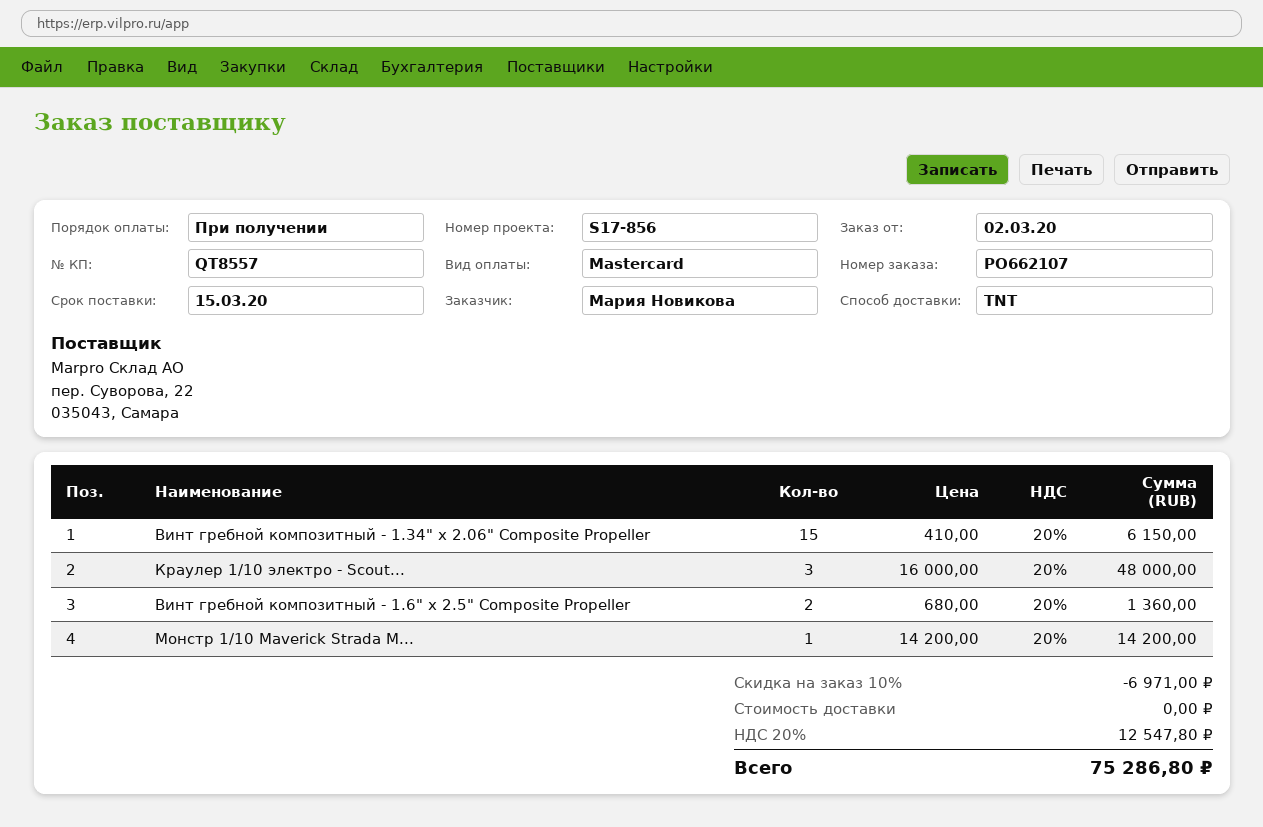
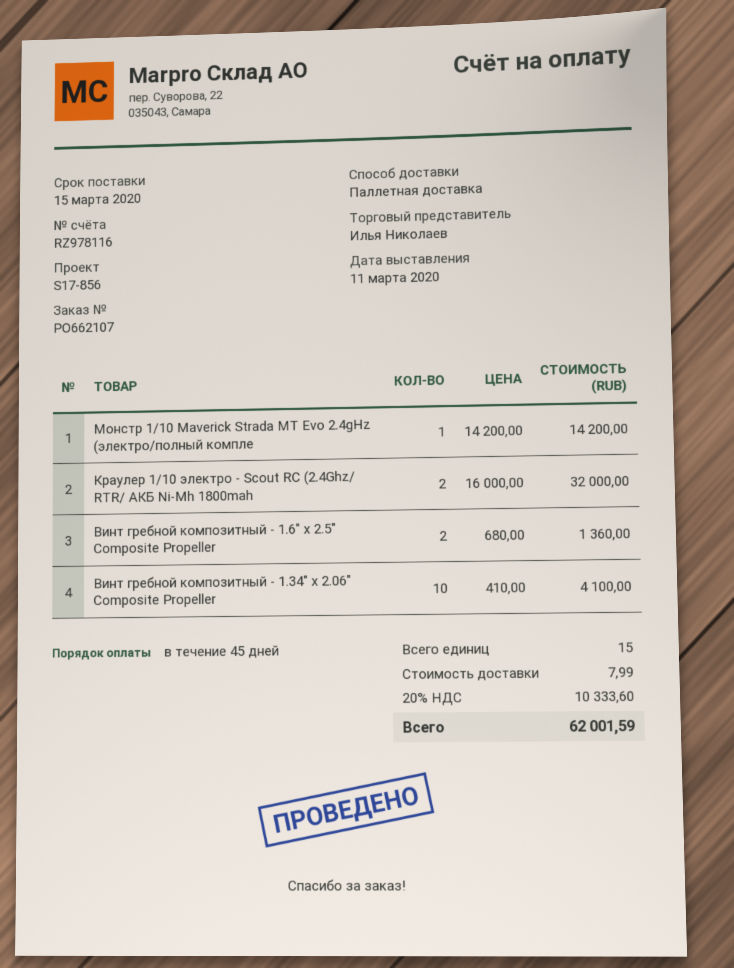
payment terms: on receipt -> 45 days
shipping method: TNT -> pallet freight
Винт гребной композитный - 1.34" x 2.06" Composite Propeller: 15 x 410.00 = 6150.00 -> 10 x 410.00 = 4100.00
Краулер 1/10 электро - Scout...: 3 x 16000.00 = 48000.00 -> 2 x 16000.00 = 32000.00
discount: 10% = 6971.00 -> none
shipping: 0.00 -> 7.99
tax: 20% = 12547.80 -> 20% = 10333.60
total: 75286.80 -> 62001.59

